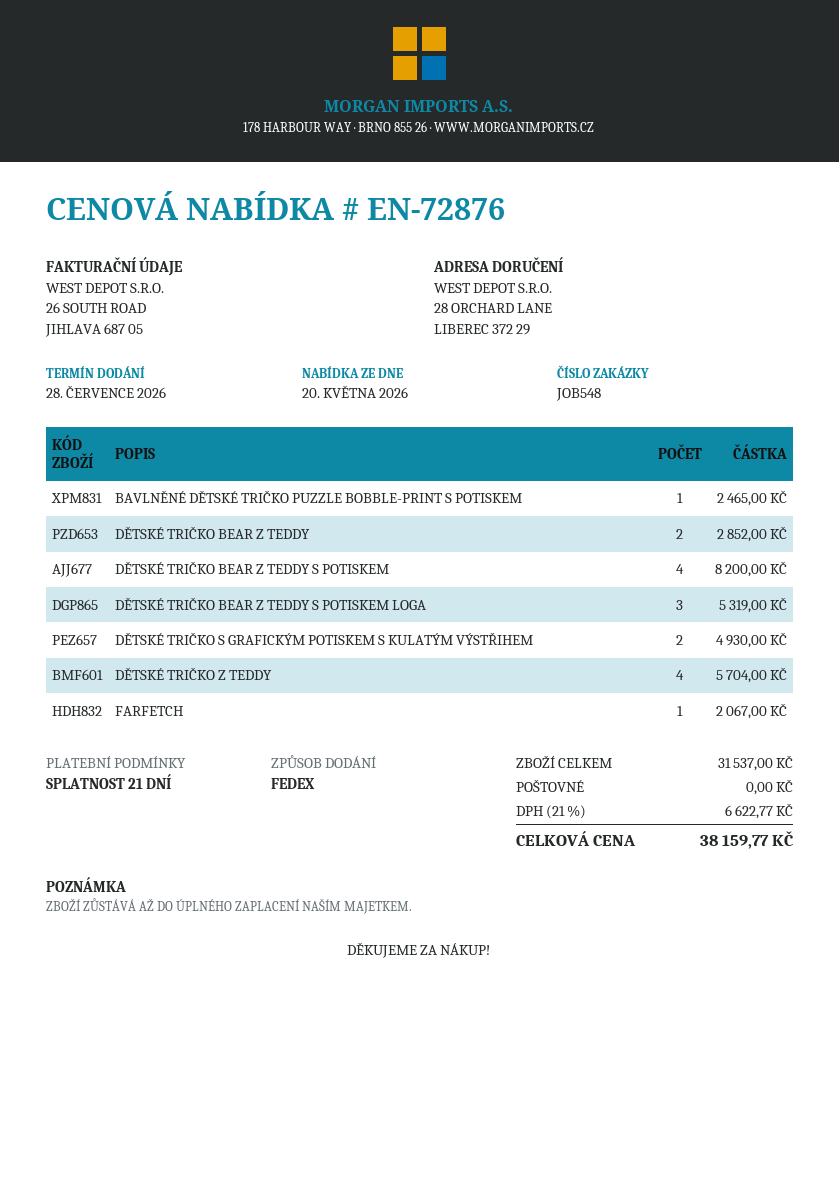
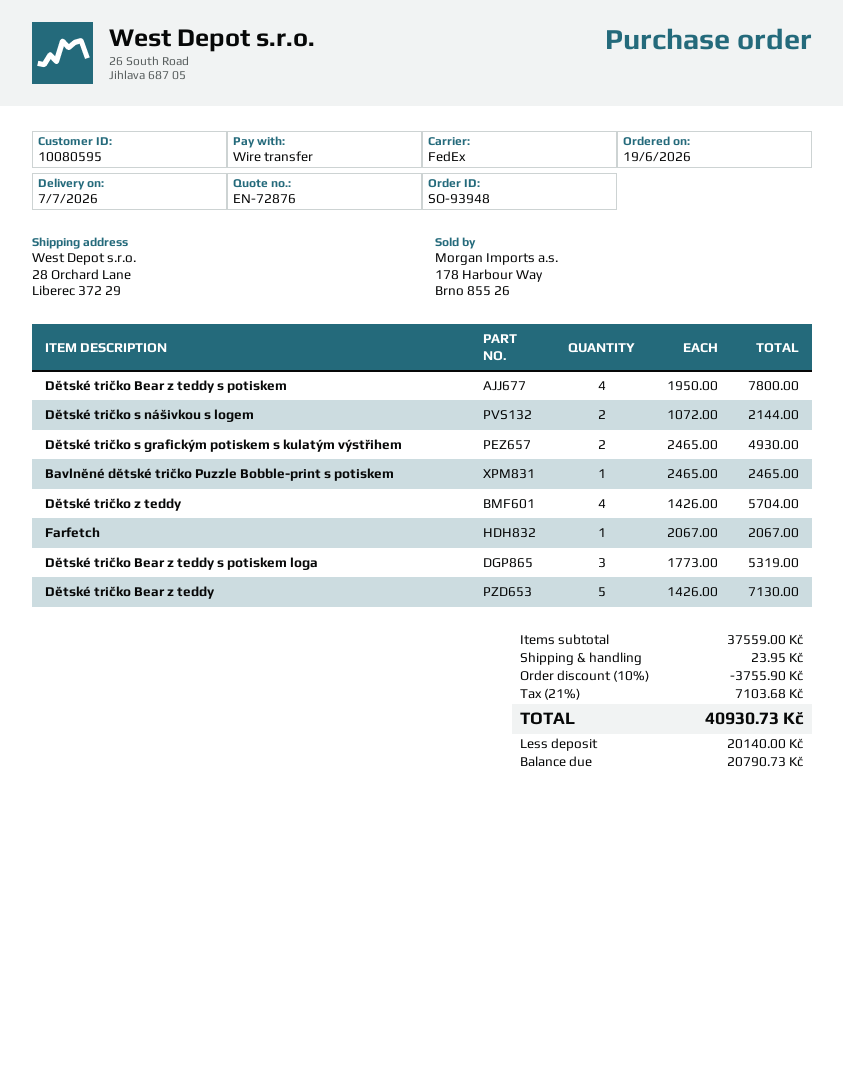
delivery date: 2026-07-28 -> 2026-07-07
DĚTSKÉ TRIČKO BEAR Z TEDDY: 2 for 2852.00 -> 5 for 7130.00
DĚTSKÉ TRIČKO BEAR Z TEDDY S POTISKEM: 4 for 8200.00 -> 4 for 7800.00
Dětské tričko s nášivkou s logem: none -> 2 for 2144.00
subtotal: 31537.00 -> 37559.00
discount: none -> 10% = 3755.90
shipping: 0.00 -> 23.95
tax: 21% = 6622.77 -> 21% = 7103.68
total: 38159.77 -> 40930.73

